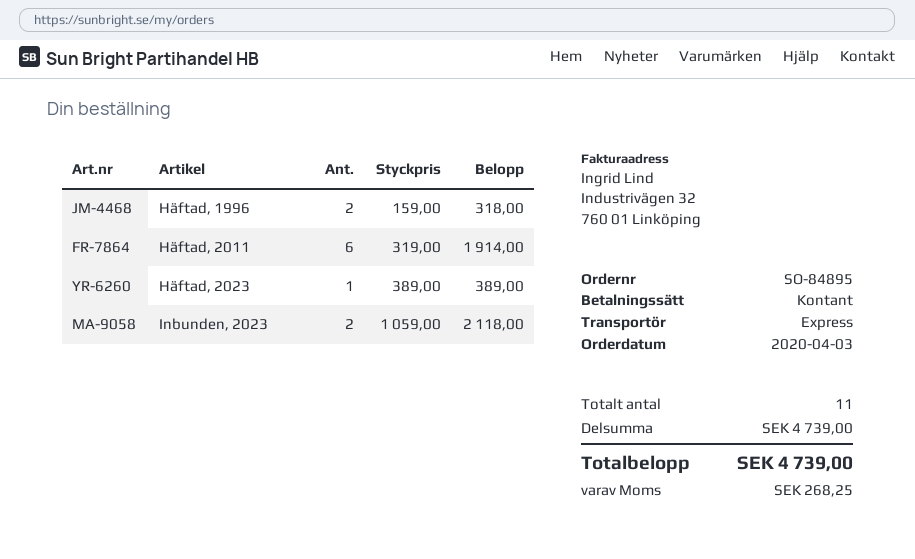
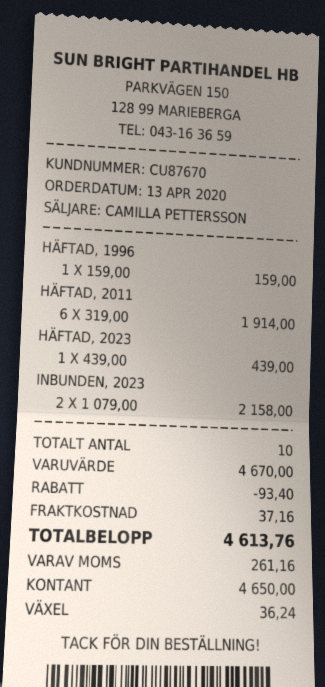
order date: 2020-04-03 -> 2020-04-13
Häftad, 1996: 2 x 159.00 = 318.00 -> 1 x 159.00 = 159.00
Häftad, 2023: 1 x 389.00 = 389.00 -> 1 x 439.00 = 439.00
Inbunden, 2023: 2 x 1059.00 = 2118.00 -> 2 x 1079.00 = 2158.00
total quantity: 11 -> 10
subtotal: 4739.00 -> 4670.00
discount: none -> 93.40
shipping: none -> 37.16
tax: 268.25 -> 261.16
total: 4739.00 -> 4613.76

